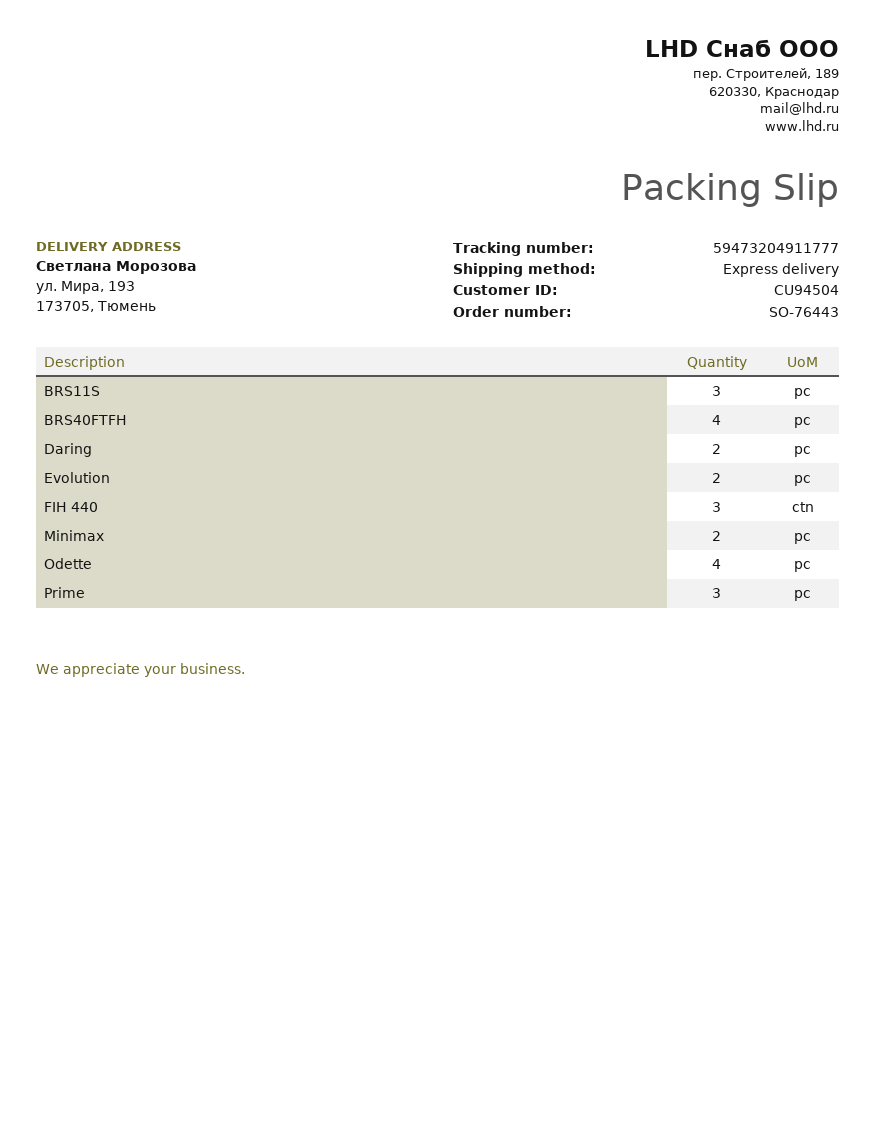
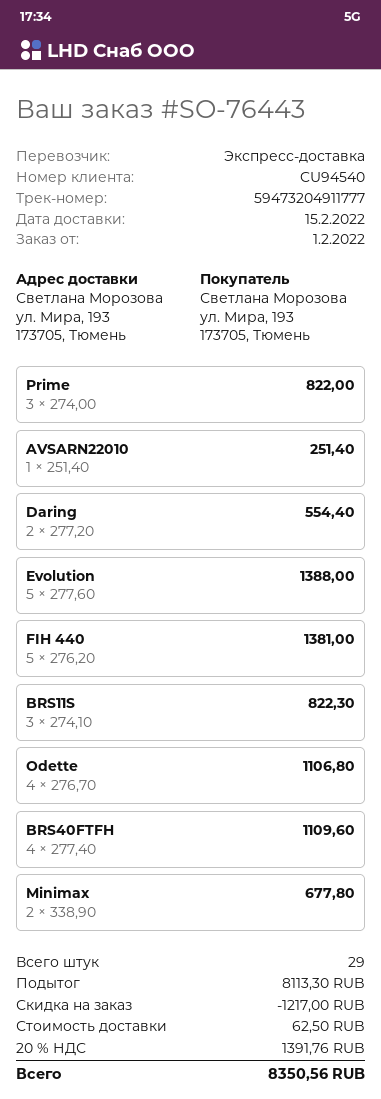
customer number: CU94504 -> CU94540
Evolution: 2 -> 5
FIH 440: 3 -> 5
AVSARN22010: none -> 1

